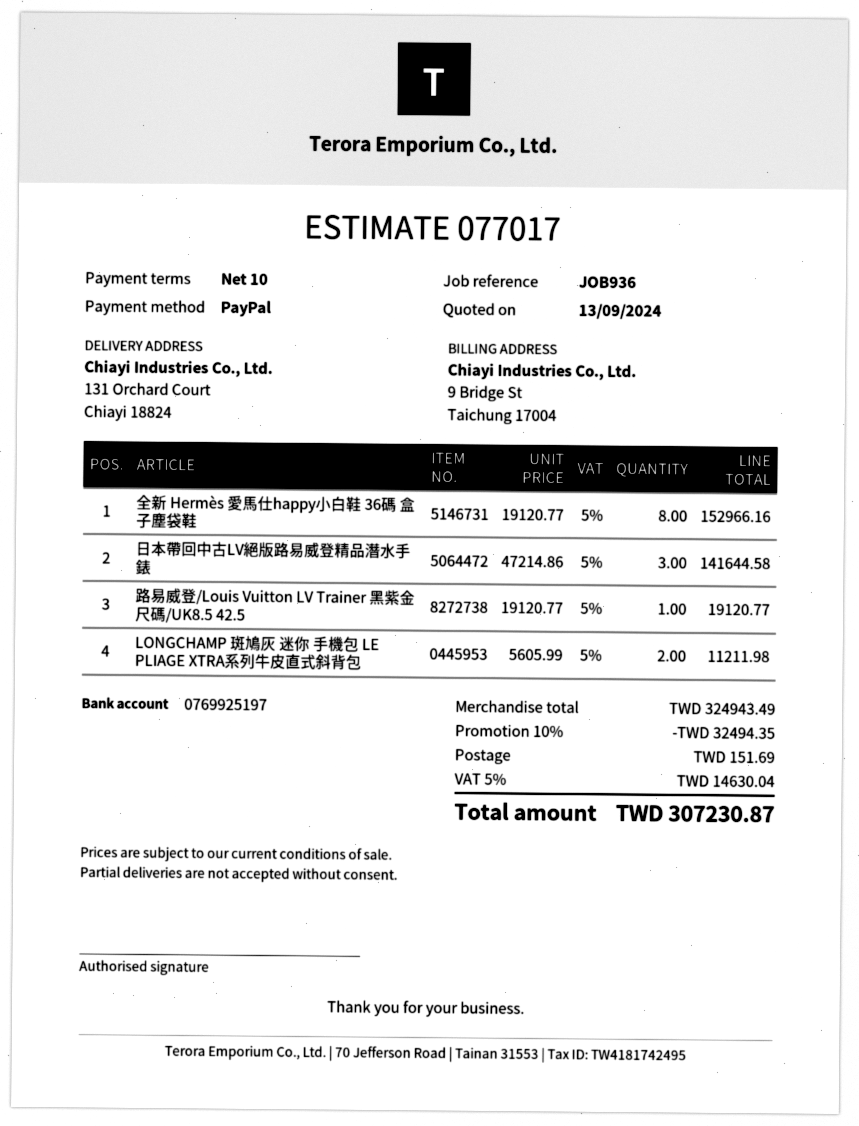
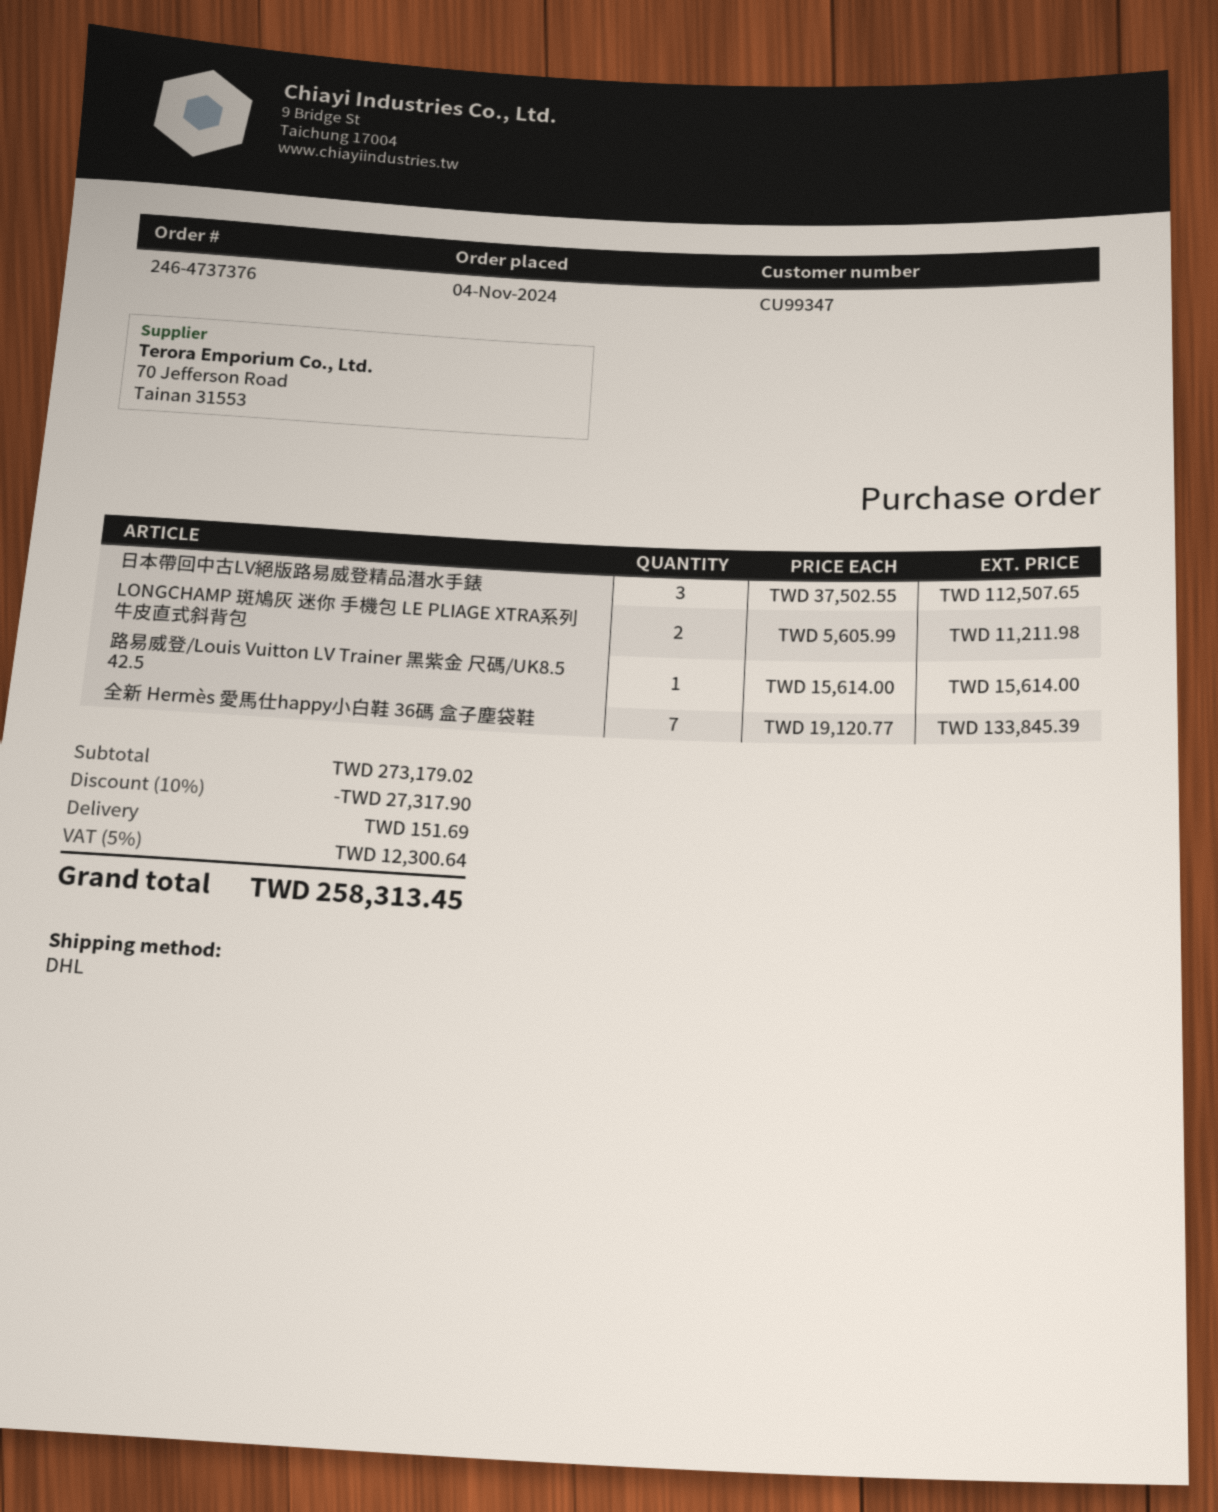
全新 Hermès 愛馬仕happy小白鞋 36碼 盒子塵袋鞋: 8 x 19120.77 = 152966.16 -> 7 x 19120.77 = 133845.39
日本帶回中古LV絕版路易威登精品潛水手錶: 3 x 47214.86 = 141644.58 -> 3 x 37502.55 = 112507.65
路易威登/Louis Vuitton LV Trainer 黑紫金 尺碼/UK8.5 42.5: 1 x 19120.77 = 19120.77 -> 1 x 15614.00 = 15614.00
subtotal: 324943.49 -> 273179.02
discount: 10% = 32494.35 -> 10% = 27317.90
tax: 5% = 14630.04 -> 5% = 12300.64
total: 307230.87 -> 258313.45

